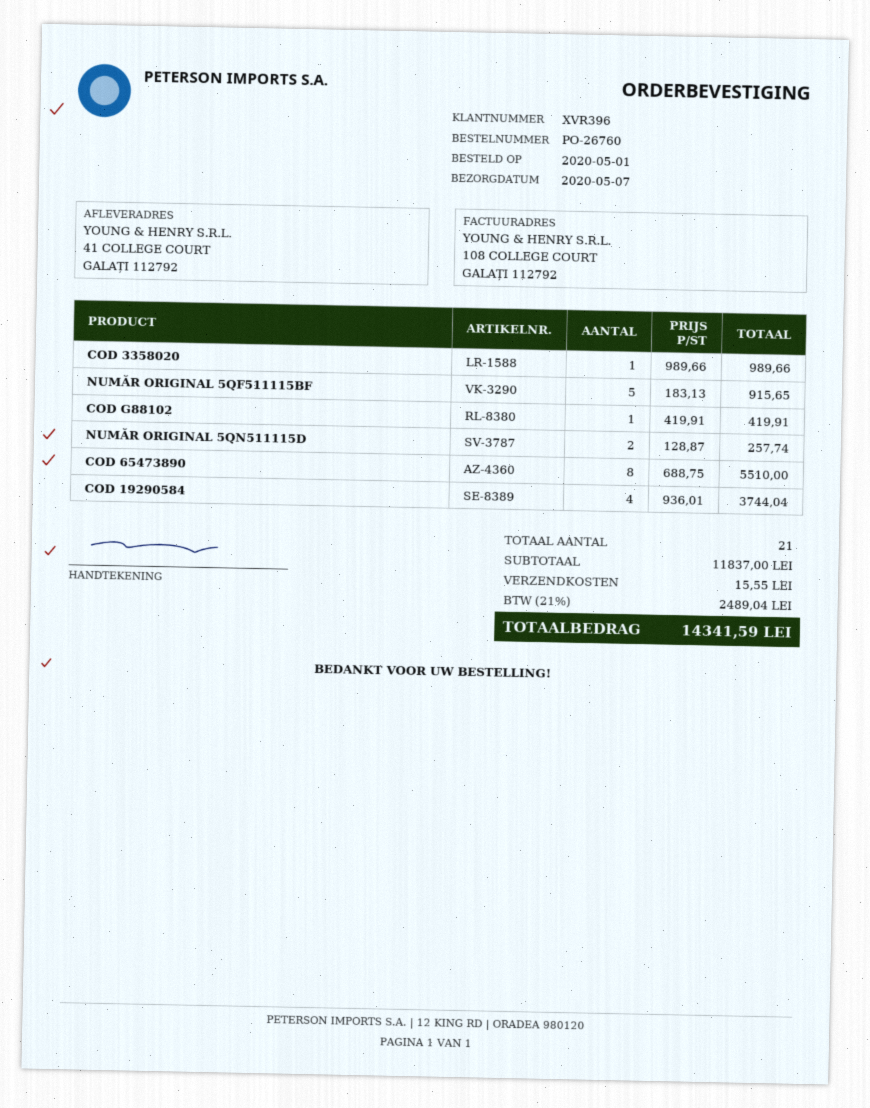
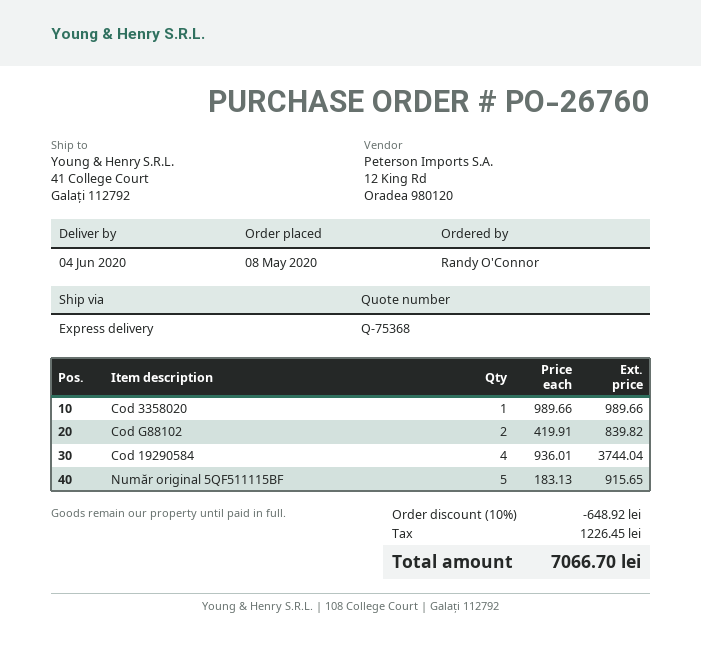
order date: 2020-05-01 -> 2020-05-08
delivery date: 2020-05-07 -> 2020-06-04
COD G88102: 1 x 419.91 = 419.91 -> 2 x 419.91 = 839.82
NUMĂR ORIGINAL 5QN511115D: 2 x 128.87 = 257.74 -> none
COD 65473890: 8 x 688.75 = 5510.00 -> none
discount: none -> 10% = 648.92
shipping: 15.55 -> none
tax: 2489.04 -> 1226.45
total: 14341.59 -> 7066.70

